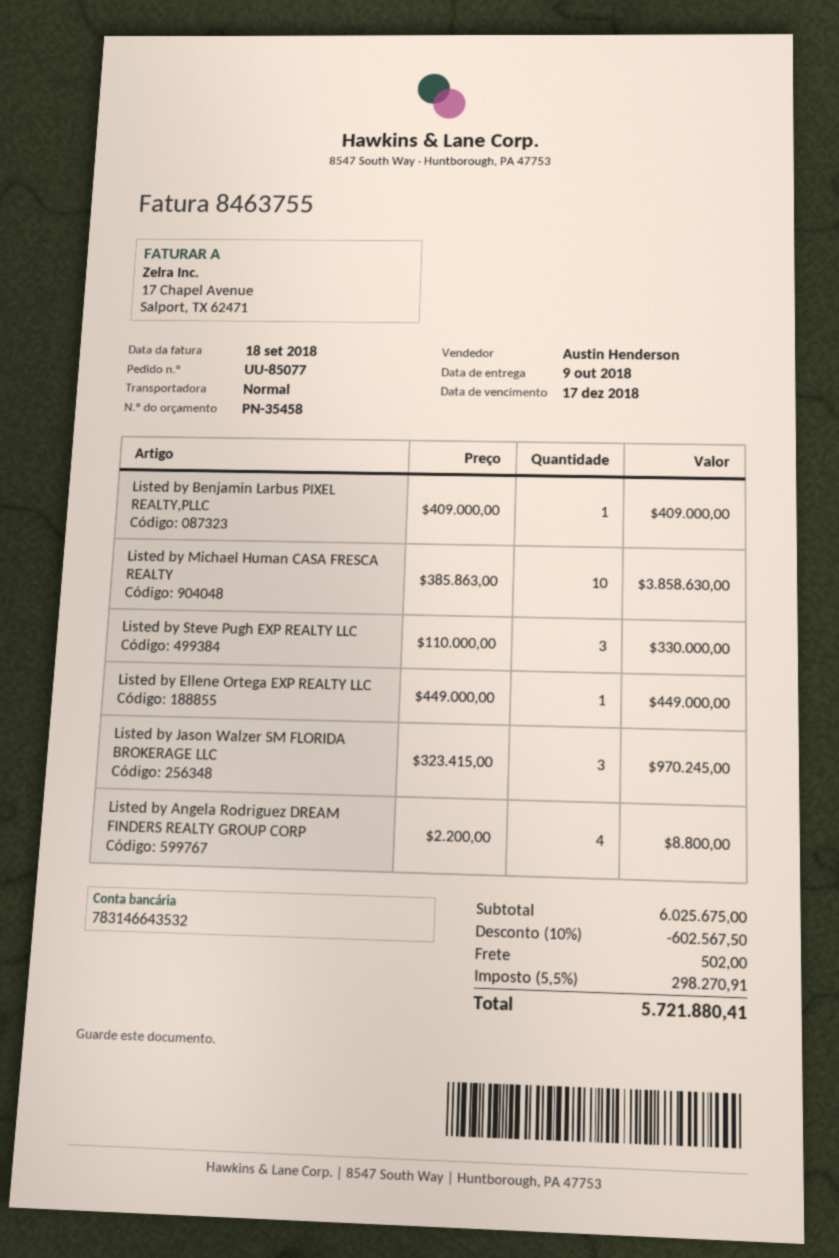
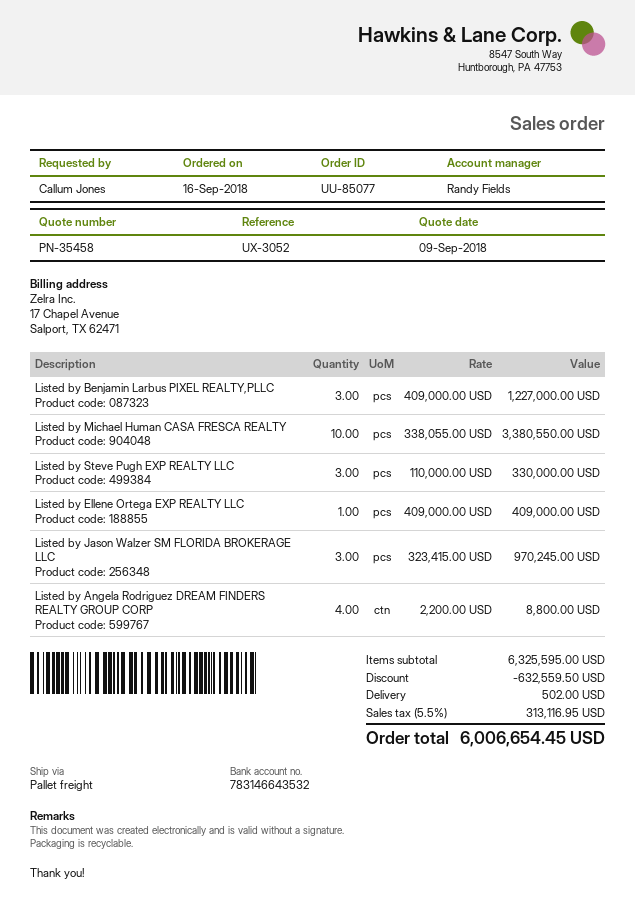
sales rep: Austin Henderson -> Randy Fields
shipping method: standard -> pallet freight
Listed by Benjamin Larbus PIXEL REALTY,PLLC: 1 x 409000.00 = 409000.00 -> 3 x 409000.00 = 1227000.00
Listed by Michael Human CASA FRESCA REALTY: 10 x 385863.00 = 3858630.00 -> 10 x 338055.00 = 3380550.00
Listed by Ellene Ortega EXP REALTY LLC: 1 x 449000.00 = 449000.00 -> 1 x 409000.00 = 409000.00
subtotal: 6025675.00 -> 6325595.00
discount: 602567.50 -> 632559.50
tax: 5.5% = 298270.91 -> 5.5% = 313116.95
total: 5721880.41 -> 6006654.45

